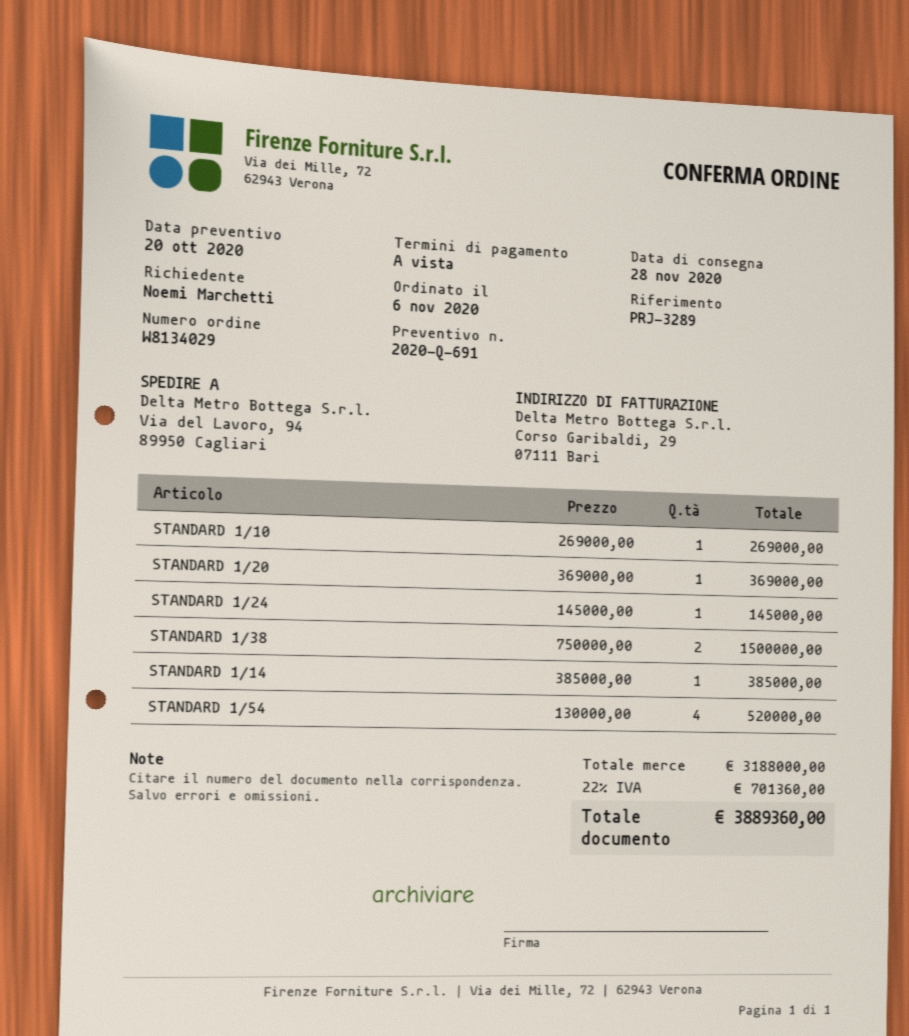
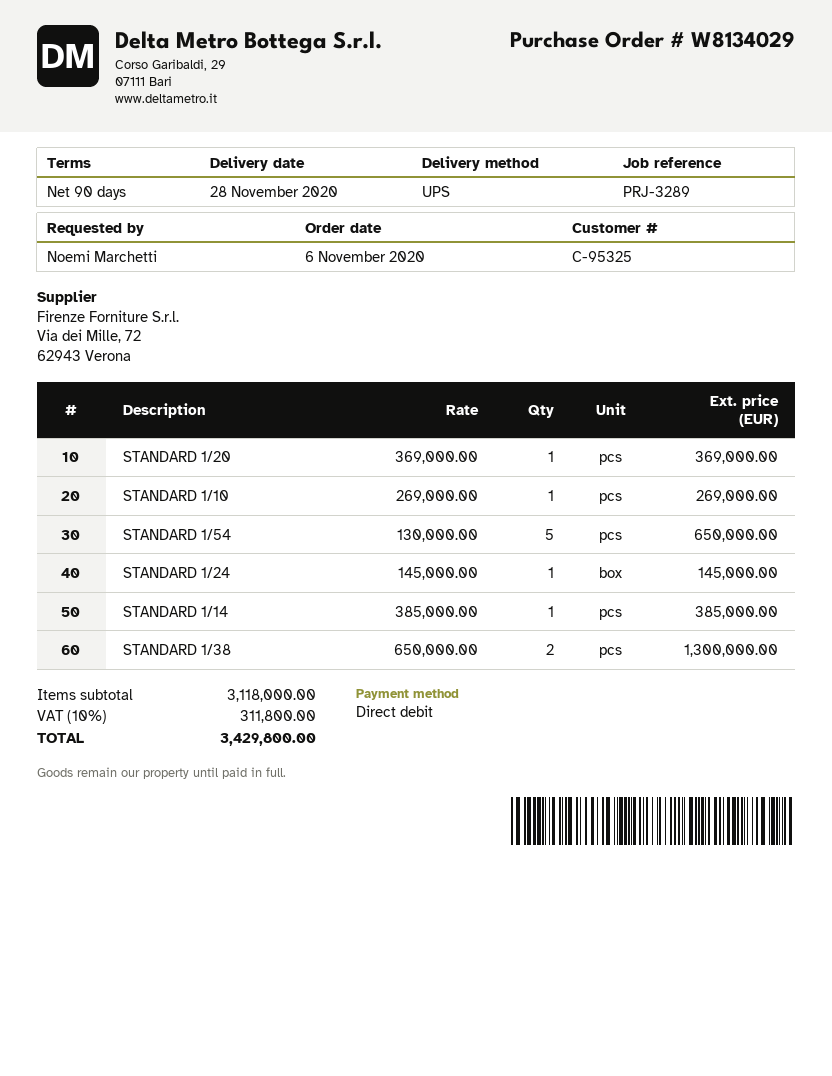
payment terms: on receipt -> 90 days
STANDARD 1/38: 2 x 750000.00 = 1500000.00 -> 2 x 650000.00 = 1300000.00
STANDARD 1/54: 4 x 130000.00 = 520000.00 -> 5 x 130000.00 = 650000.00
subtotal: 3188000.00 -> 3118000.00
tax: 22% = 701360.00 -> 10% = 311800.00
total: 3889360.00 -> 3429800.00

